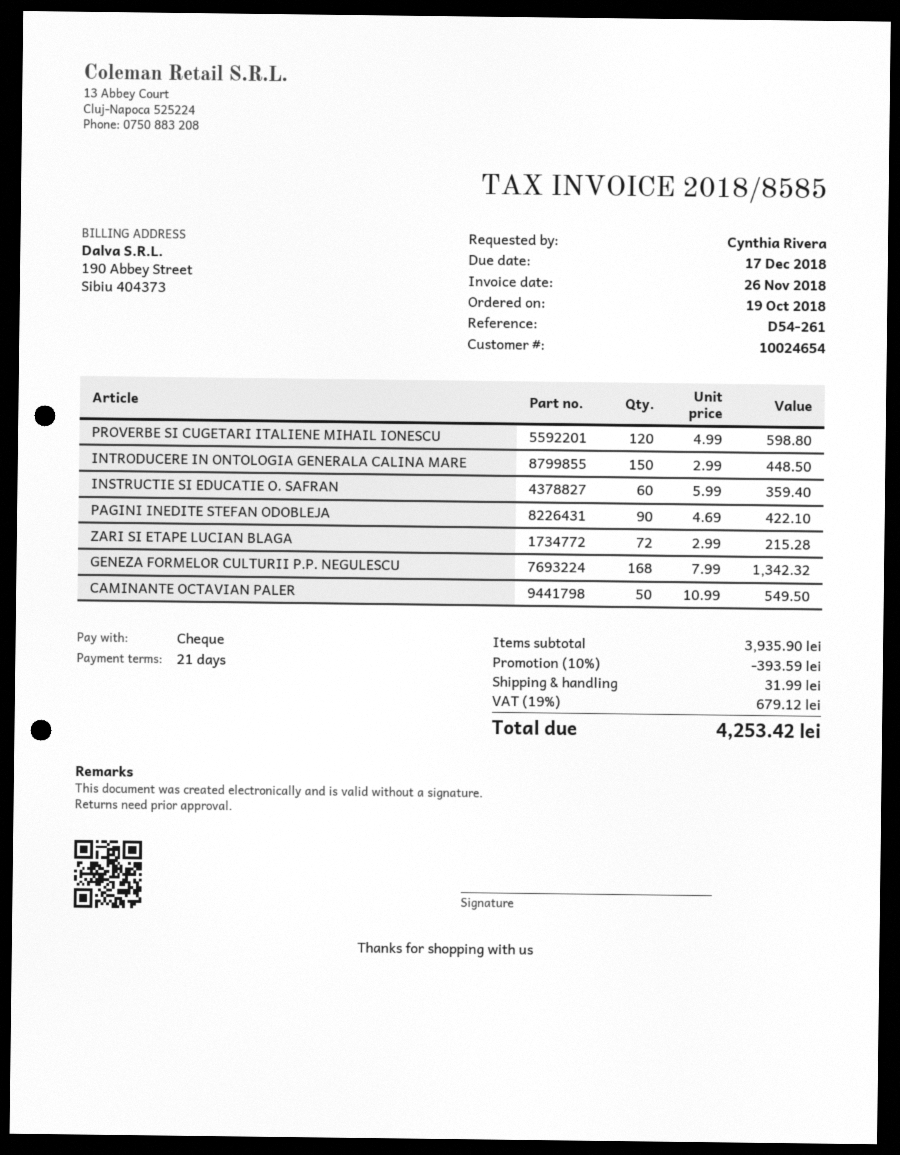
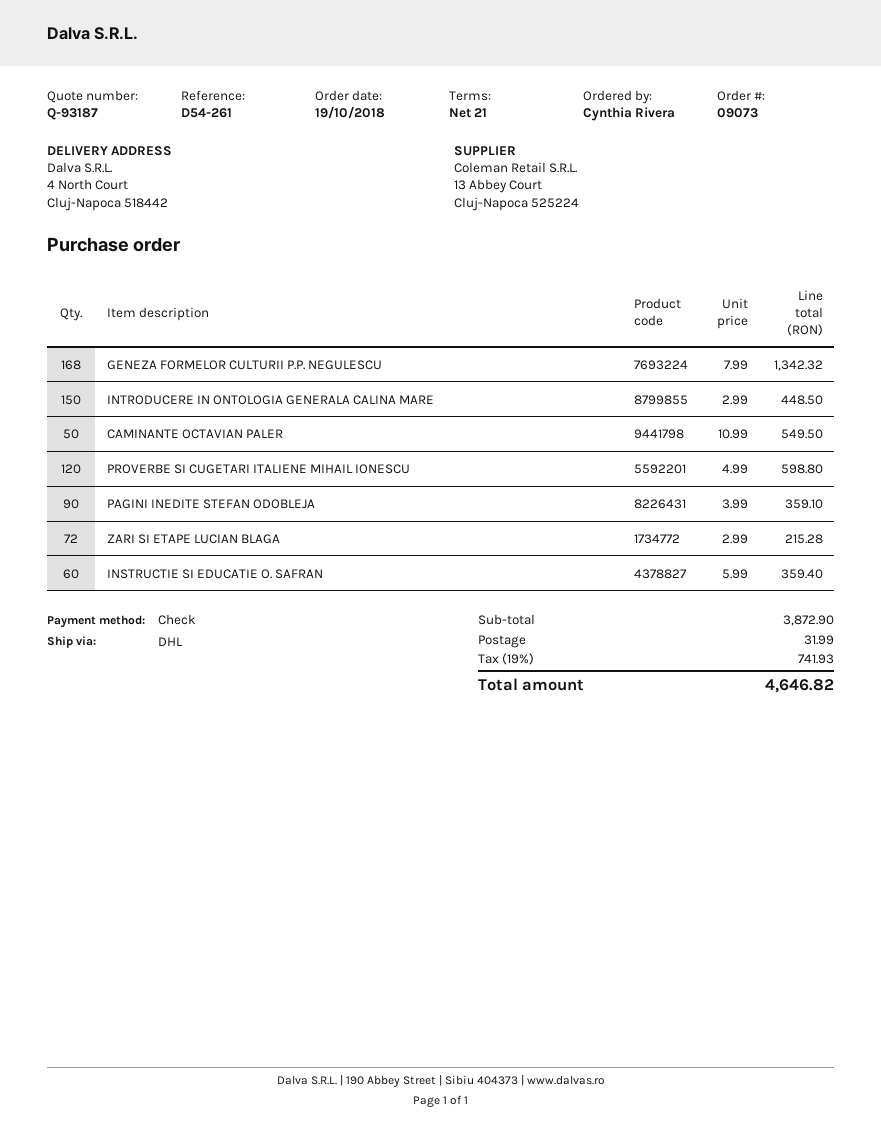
PAGINI INEDITE STEFAN ODOBLEJA: 90 x 4.69 = 422.10 -> 90 x 3.99 = 359.10
subtotal: 3935.90 -> 3872.90
discount: 10% = 393.59 -> none
tax: 19% = 679.12 -> 19% = 741.93
total: 4253.42 -> 4646.82

